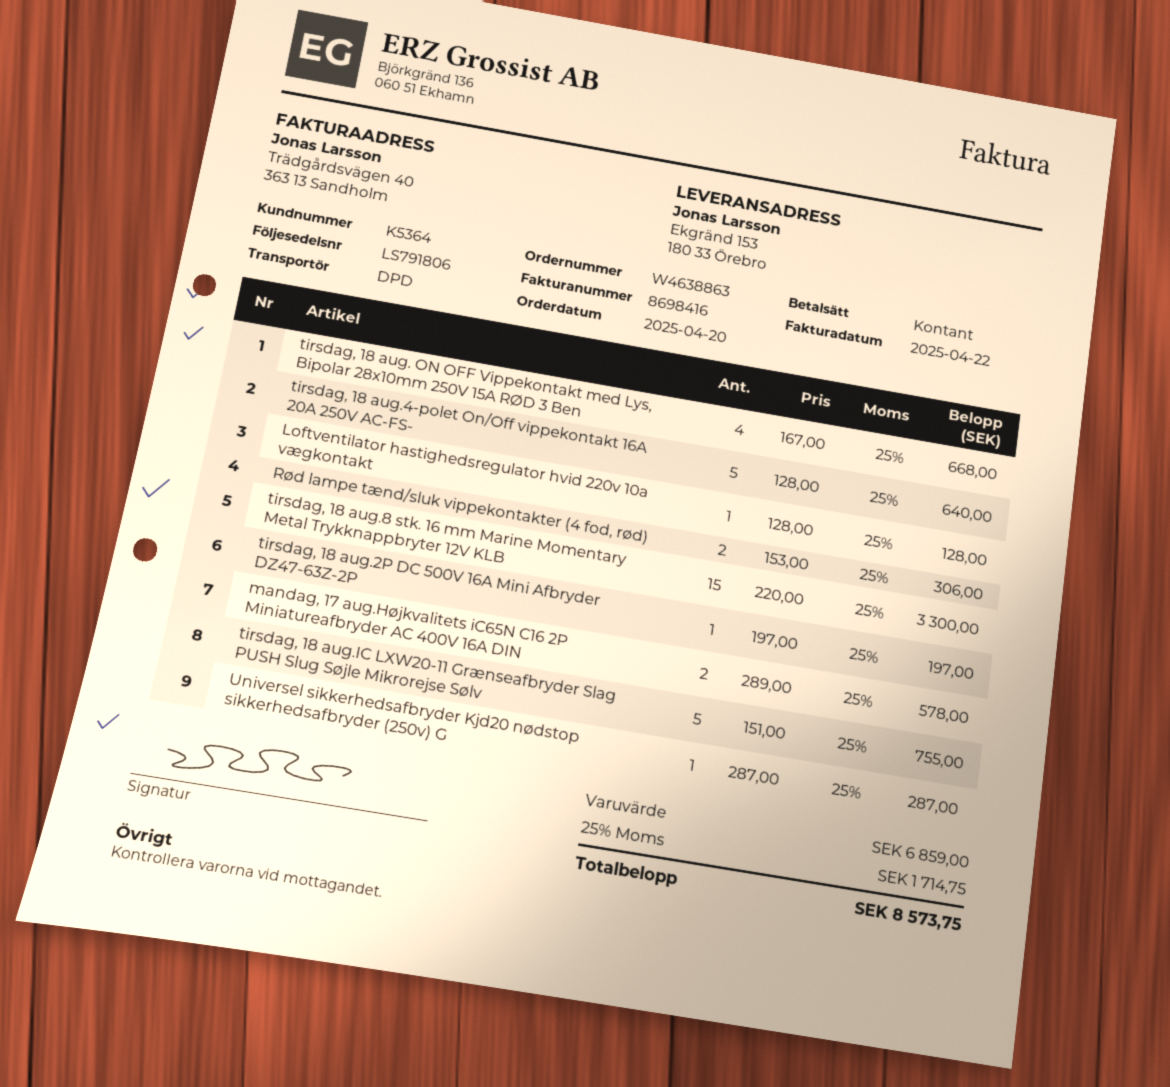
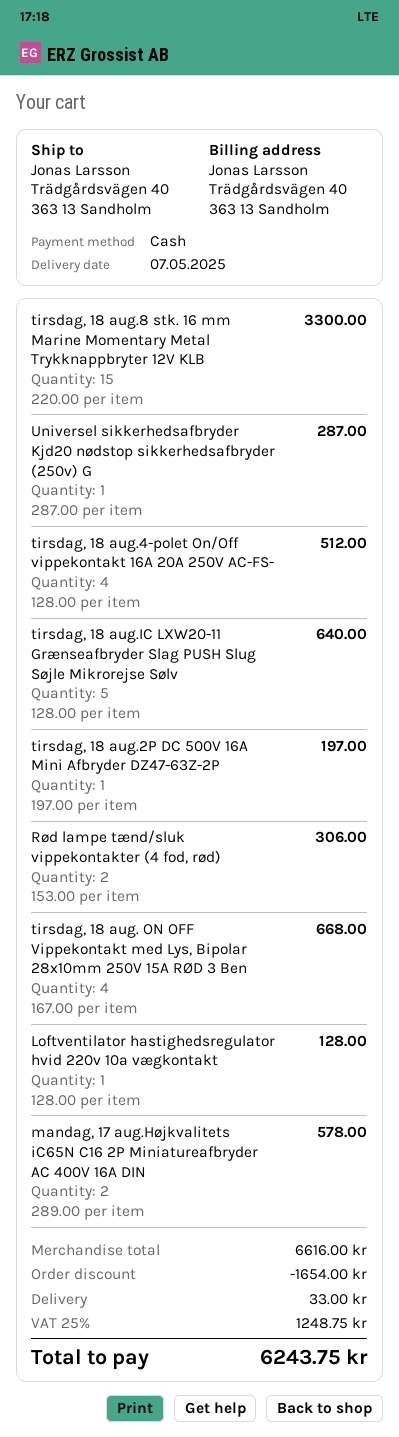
ship to: Ekgränd 153, 180 33 Örebro -> Trädgårdsvägen 40, 363 13 Sandholm
tirsdag, 18 aug.4-polet On/Off vippekontakt 16A 20A 250V AC-FS-: 5 x 128.00 = 640.00 -> 4 x 128.00 = 512.00
tirsdag, 18 aug.IC LXW20-11 Grænseafbryder Slag PUSH Slug Søjle Mikrorejse Sølv: 5 x 151.00 = 755.00 -> 5 x 128.00 = 640.00
subtotal: 6859.00 -> 6616.00
discount: none -> 1654.00
shipping: none -> 33.00
tax: 25% = 1714.75 -> 25% = 1248.75
total: 8573.75 -> 6243.75

